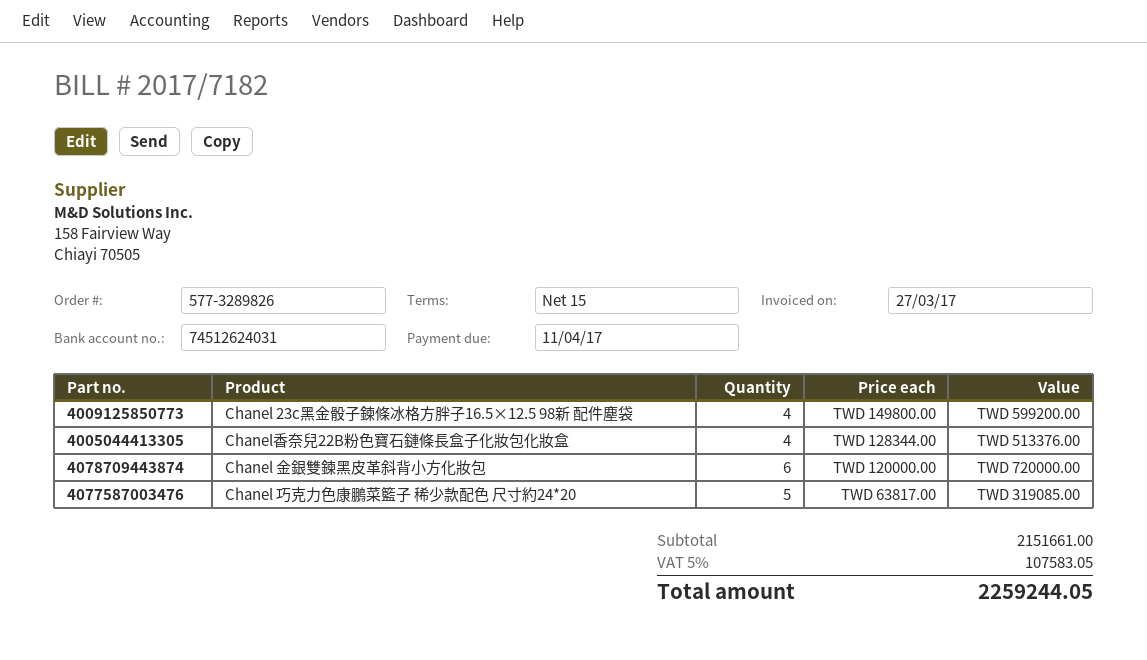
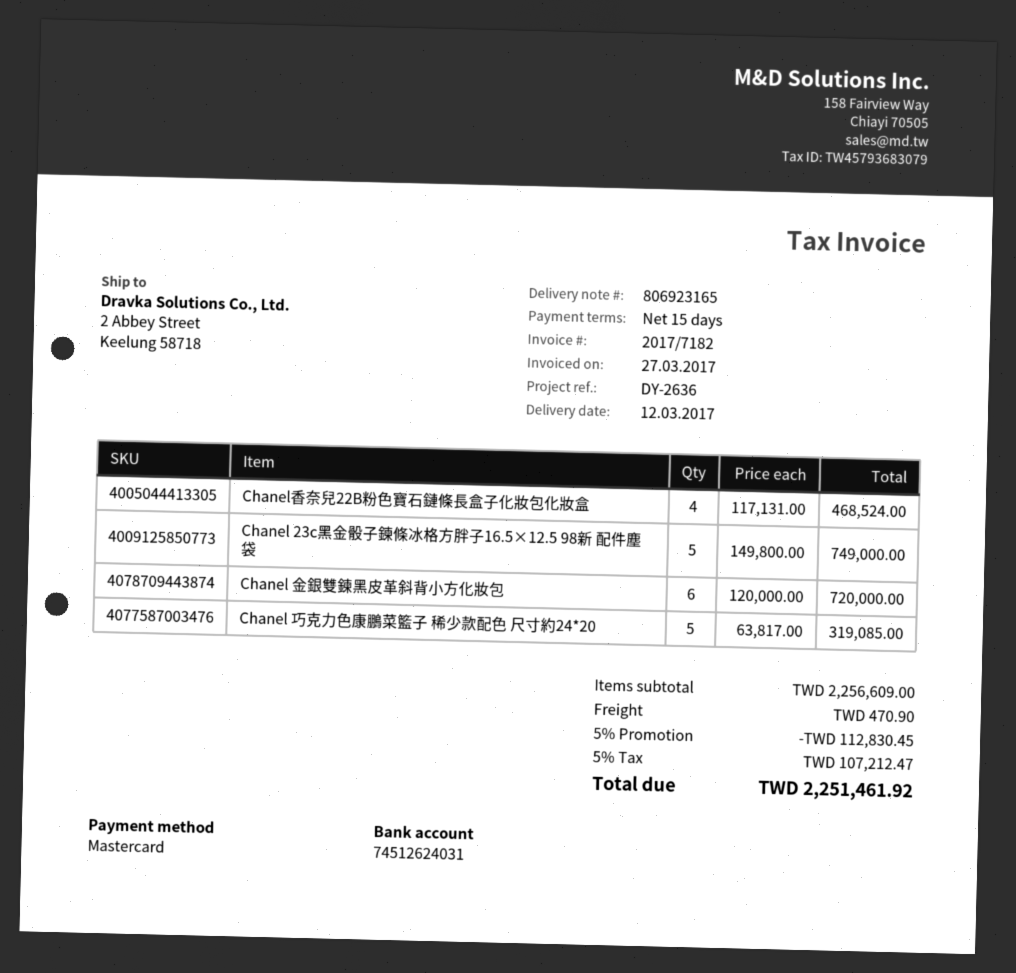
Chanel 23c黑金骰子鍊條冰格方胖子16.5×12.5 98新 配件塵袋: 4 x 149800.00 = 599200.00 -> 5 x 149800.00 = 749000.00
Chanel香奈兒22B粉色寶石鏈條長盒子化妝包化妝盒: 4 x 128344.00 = 513376.00 -> 4 x 117131.00 = 468524.00
subtotal: 2151661.00 -> 2256609.00
discount: none -> 5% = 112830.45
shipping: none -> 470.90
tax: 5% = 107583.05 -> 5% = 107212.47
total: 2259244.05 -> 2251461.92

